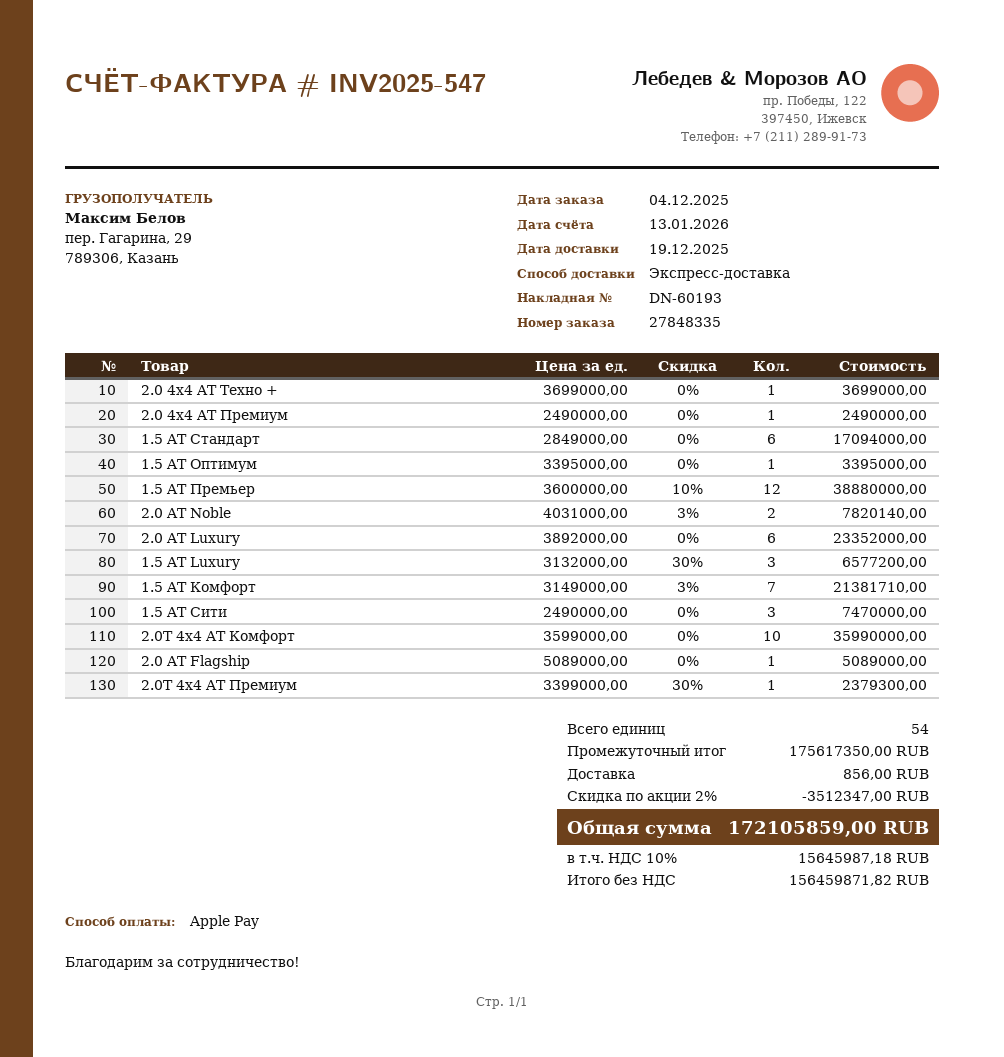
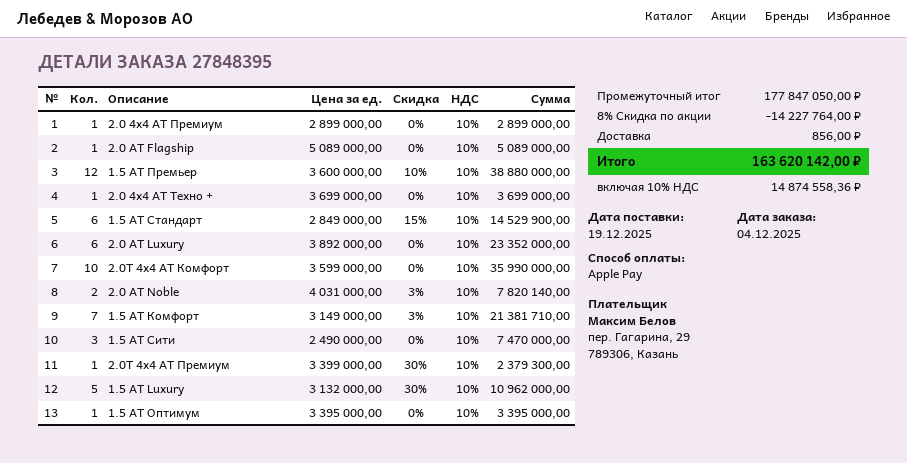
order number: 27848335 -> 27848395
2.0 4x4 AT Премиум: 1 x 2490000.00 = 2490000.00 -> 1 x 2899000.00 = 2899000.00
1.5 AT Стандарт: 6 x 2849000.00 = 17094000.00 -> 6 x 2849000.00 - 15% = 14529900.00
1.5 AT Luxury: 3 x 3132000.00 - 30% = 6577200.00 -> 5 x 3132000.00 - 30% = 10962000.00
subtotal: 175617350.00 -> 177847050.00
discount: 2% = 3512347.00 -> 8% = 14227764.00
tax: 10% = 15645987.18 -> 10% = 14874558.36
total: 172105859.00 -> 163620142.00

